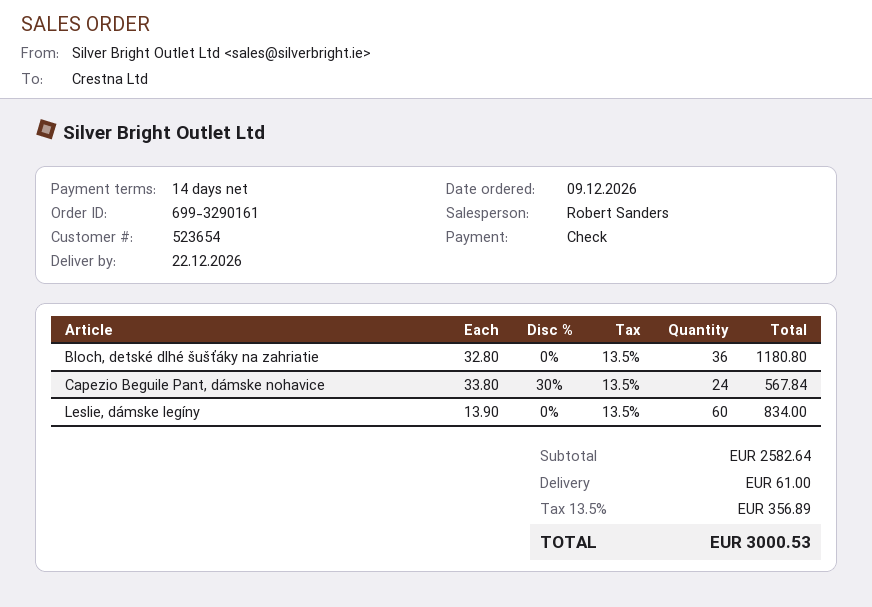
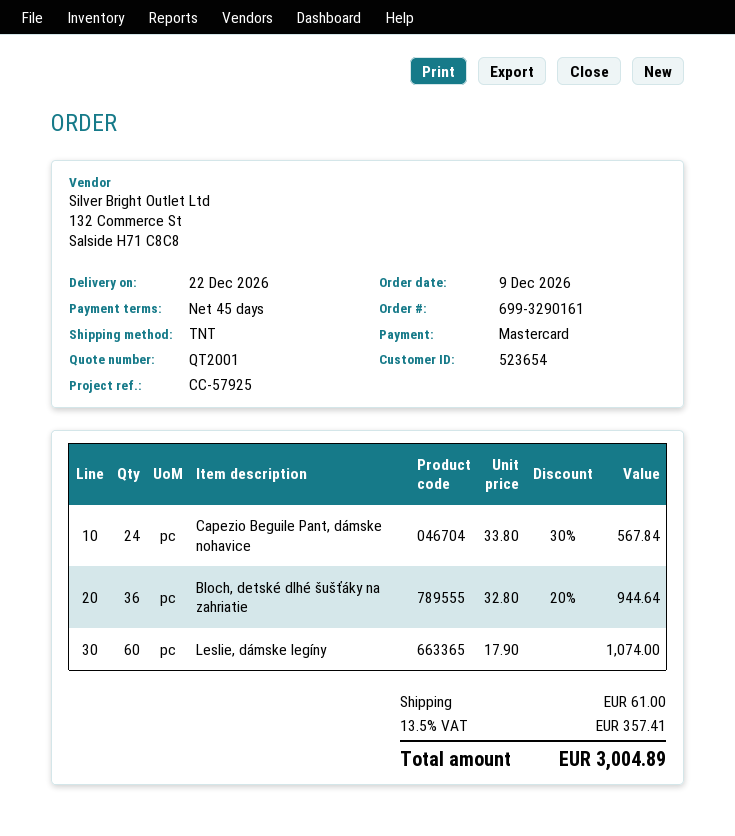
payment terms: 14 days -> 45 days
payment method: cheque -> Mastercard
Bloch, detské dlhé šušťáky na zahriatie: 36 x 32.80 = 1180.80 -> 36 x 32.80 - 20% = 944.64
Leslie, dámske legíny: 60 x 13.90 = 834.00 -> 60 x 17.90 = 1074.00
tax: 13.5% = 356.89 -> 13.5% = 357.41
total: 3000.53 -> 3004.89

